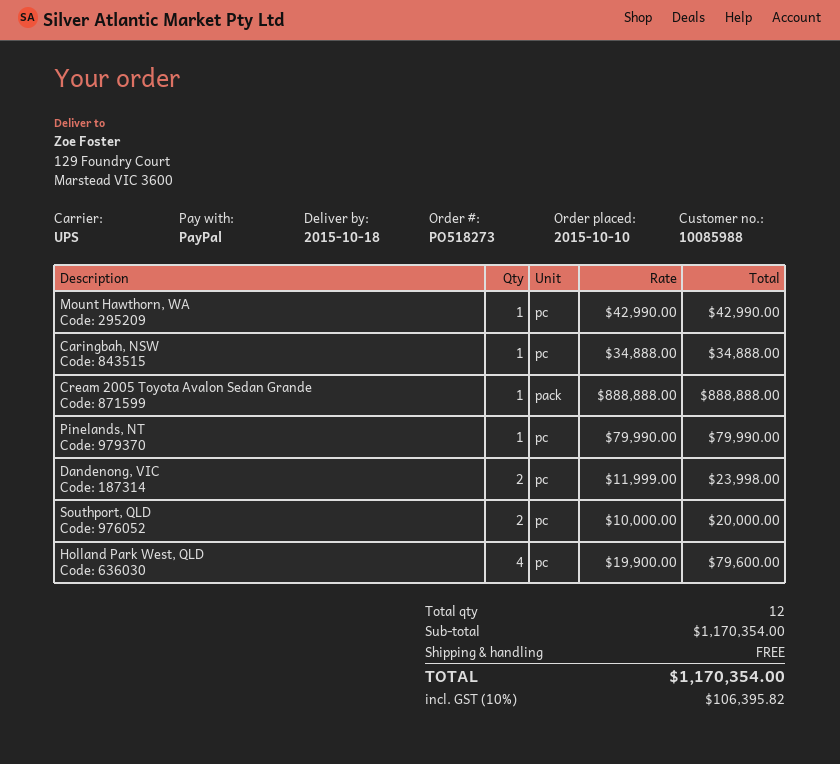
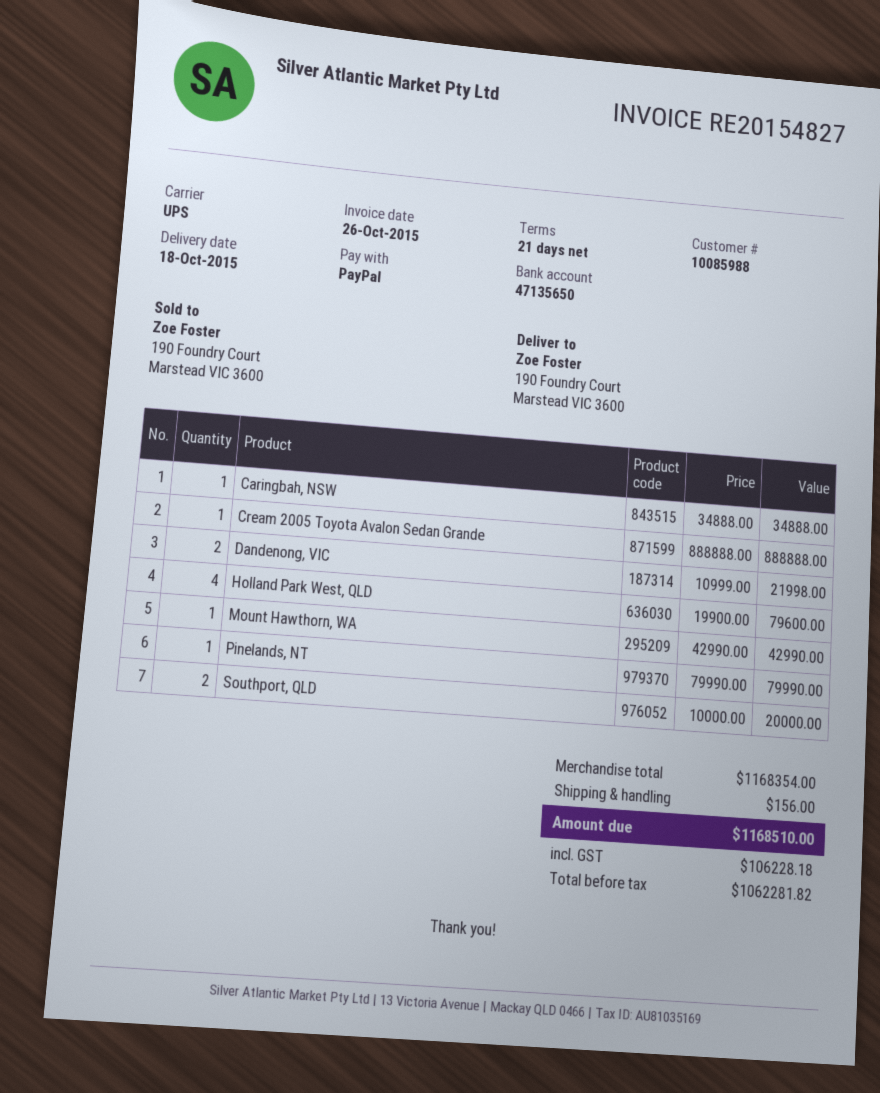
ship to: 129 Foundry Court, Marstead VIC 3600 -> 190 Foundry Court, Marstead VIC 3600
Dandenong, VIC: 2 x 11999.00 = 23998.00 -> 2 x 10999.00 = 21998.00
subtotal: 1170354.00 -> 1168354.00
shipping: 0.00 -> 156.00
tax: 106395.82 -> 106228.18
total: 1170354.00 -> 1168510.00

